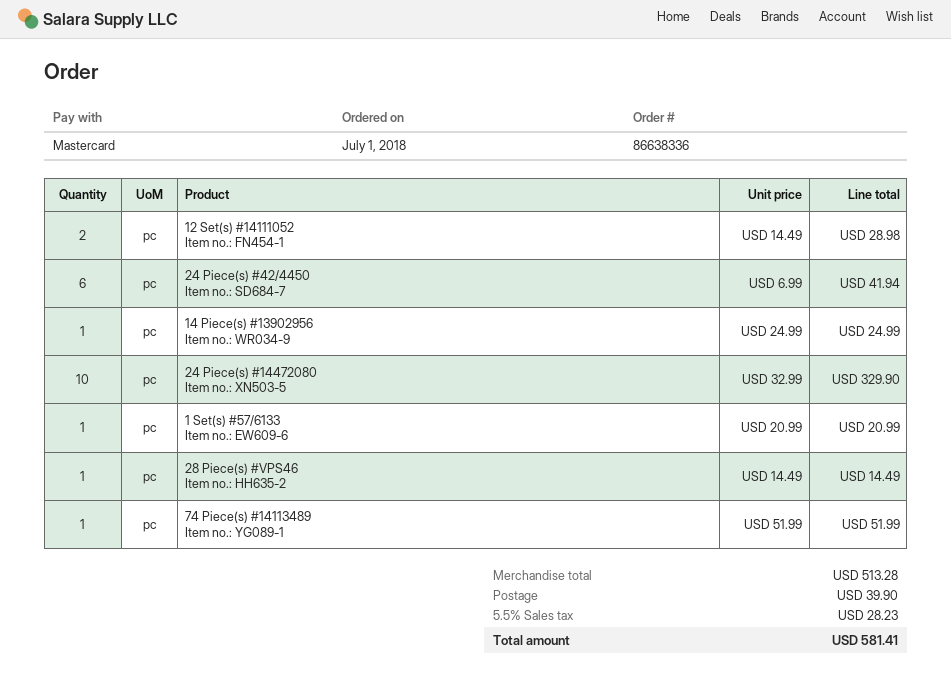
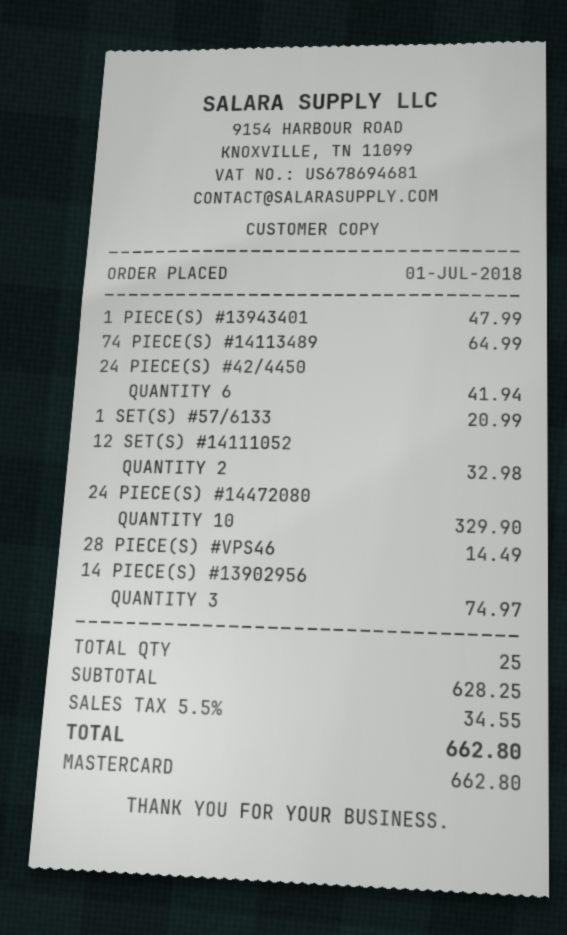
12 Set(s) #14111052: 2 for 28.98 -> 2 for 32.98
14 Piece(s) #13902956: 1 for 24.99 -> 3 for 74.97
74 Piece(s) #14113489: 1 for 51.99 -> 1 for 64.99
1 PIECE(S) #13943401: none -> 1 for 47.99
subtotal: 513.28 -> 628.25
shipping: 39.90 -> none
tax: 5.5% = 28.23 -> 5.5% = 34.55
total: 581.41 -> 662.80

